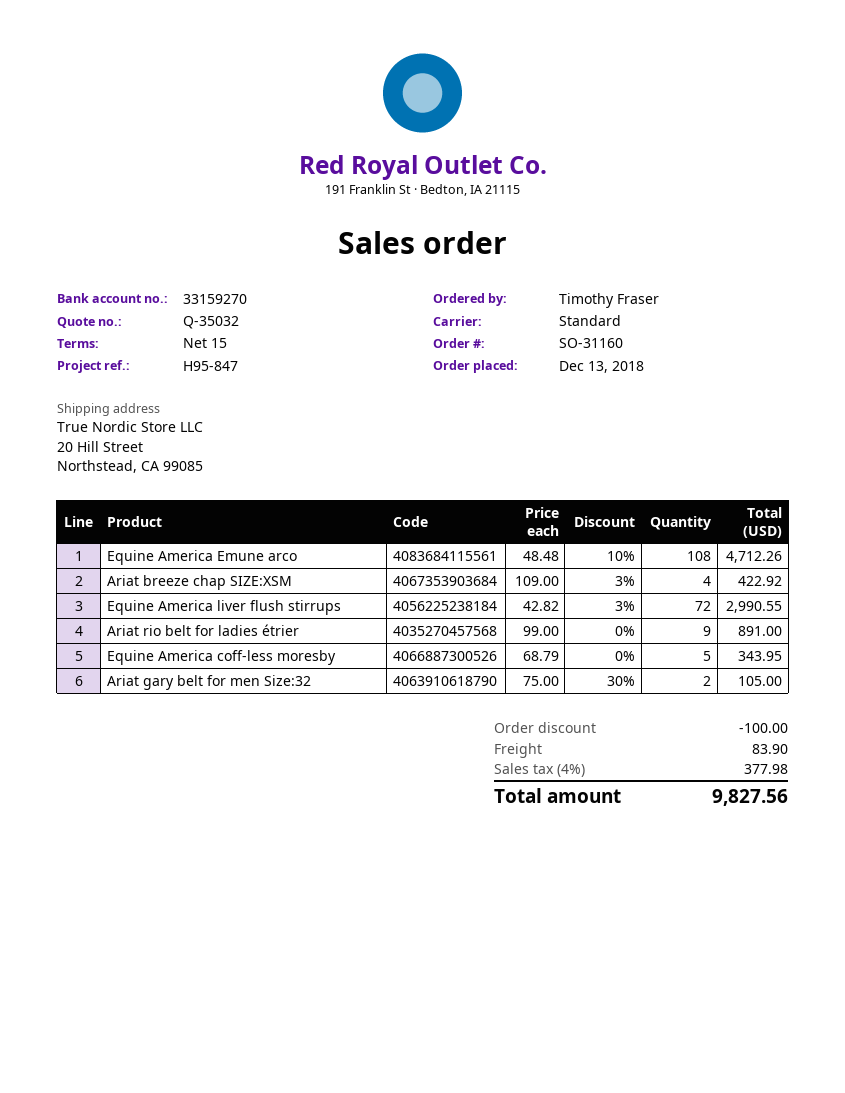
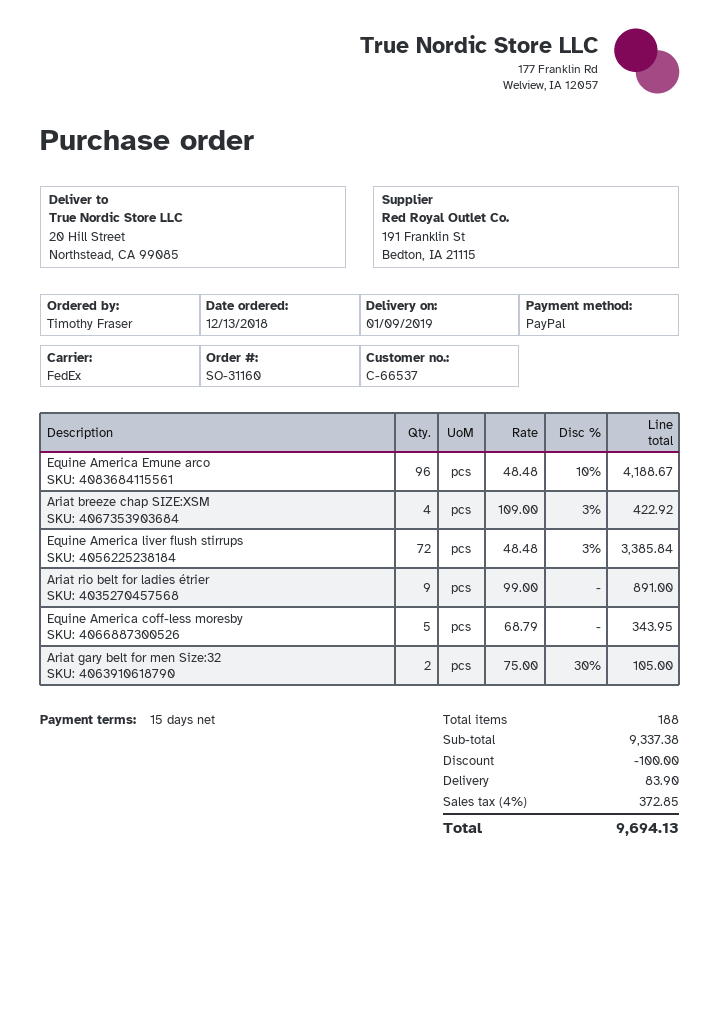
shipping method: standard -> FedEx
Equine America Emune arco: 108 x 48.48 - 10% = 4712.26 -> 96 x 48.48 - 10% = 4188.67
Equine America liver flush stirrups: 72 x 42.82 - 3% = 2990.55 -> 72 x 48.48 - 3% = 3385.84
tax: 4% = 377.98 -> 4% = 372.85
total: 9827.56 -> 9694.13

